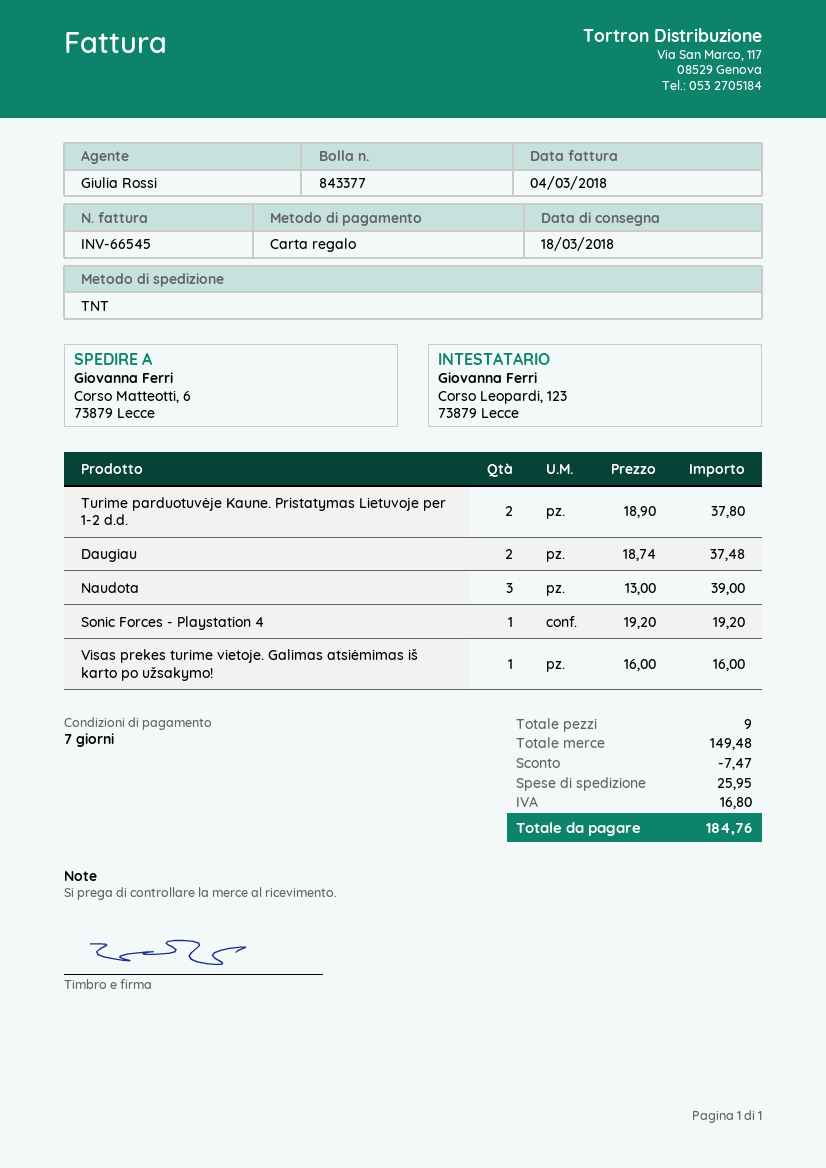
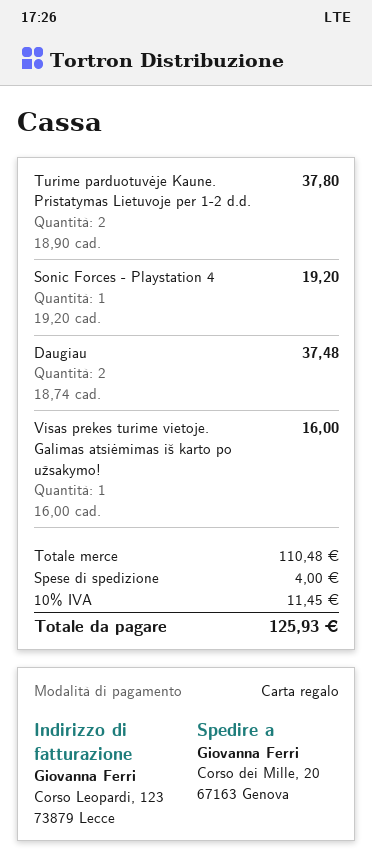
ship to: Corso Matteotti, 6, 73879 Lecce -> Corso dei Mille, 20, 67163 Genova
Naudota: 3 x 13.00 = 39.00 -> none
subtotal: 149.48 -> 110.48
discount: 7.47 -> none
shipping: 25.95 -> 4.00
tax: 16.80 -> 11.45
total: 184.76 -> 125.93

